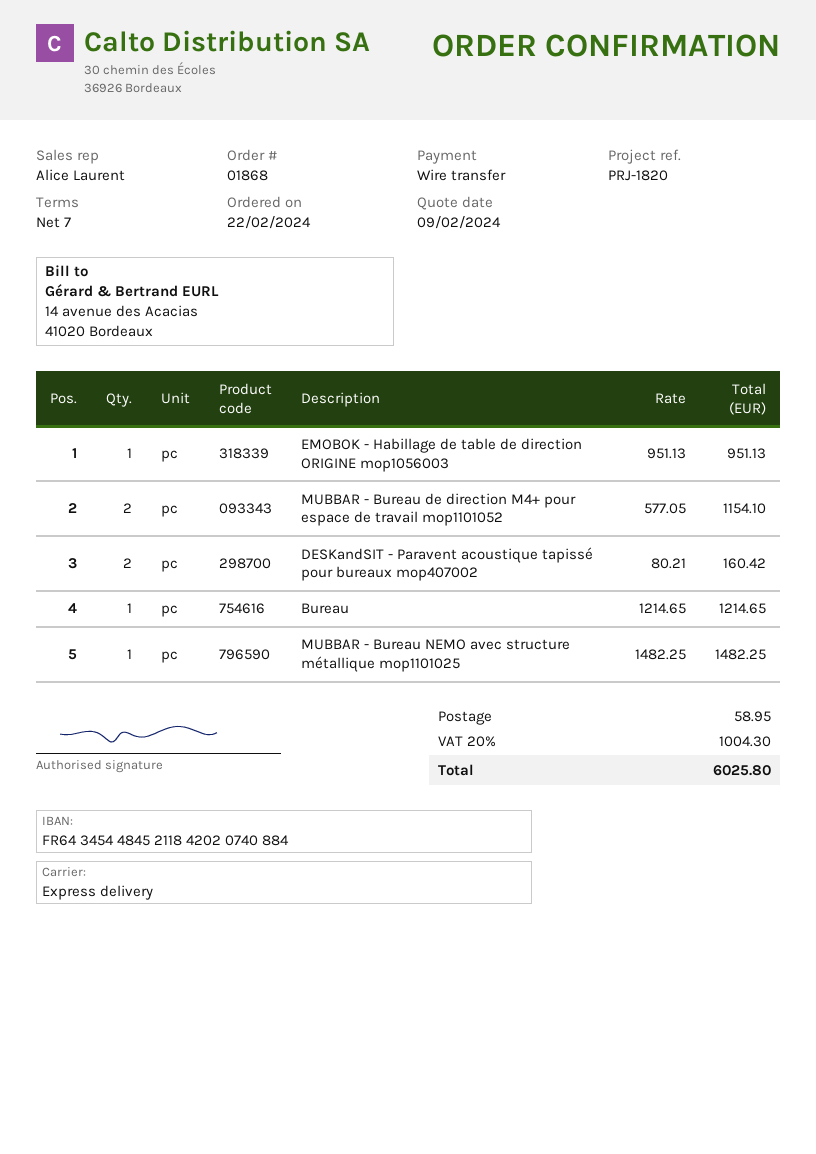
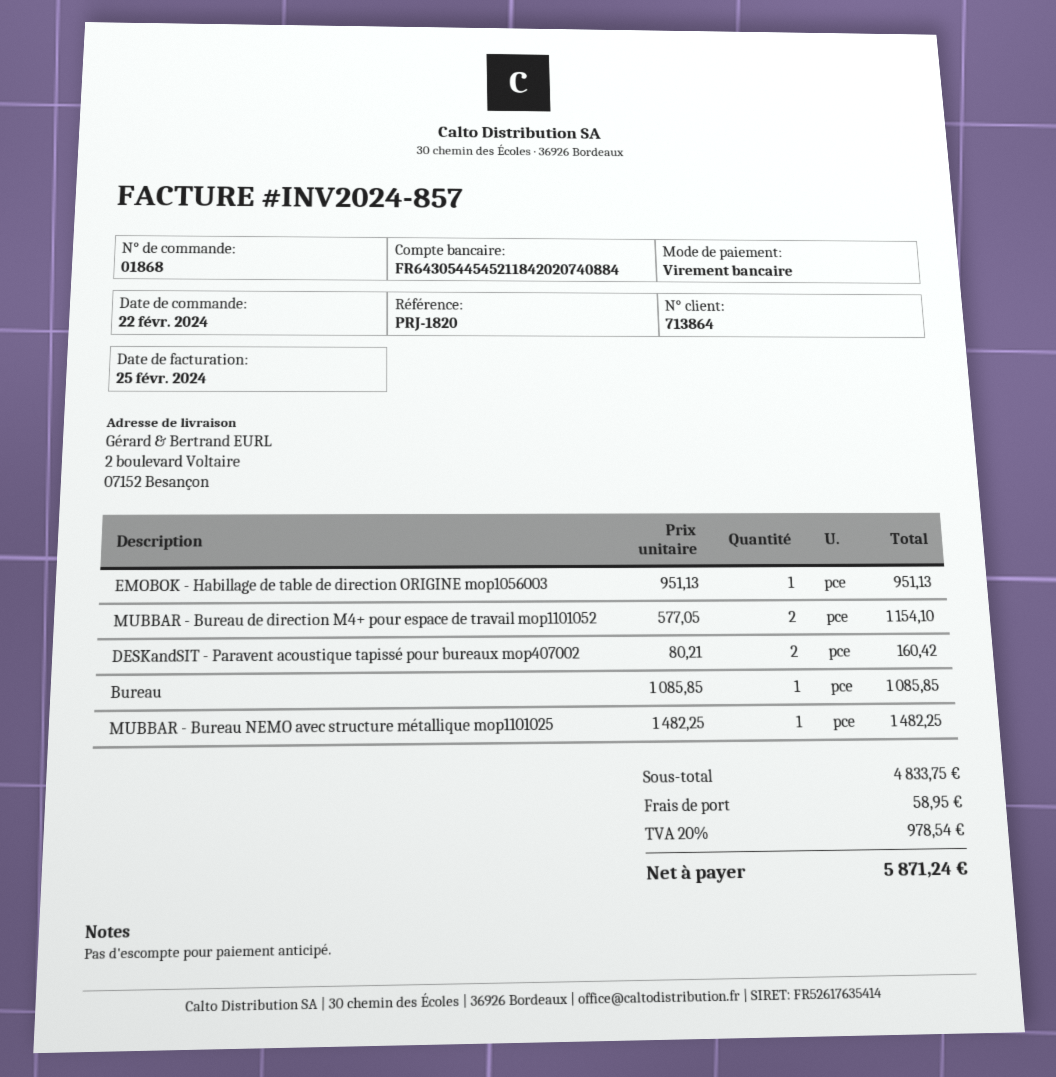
bank account: FR6434544845211842020740884 -> FR6430544545211842020740884
Bureau: 1 x 1214.65 = 1214.65 -> 1 x 1085.85 = 1085.85
tax: 20% = 1004.30 -> 20% = 978.54
total: 6025.80 -> 5871.24

